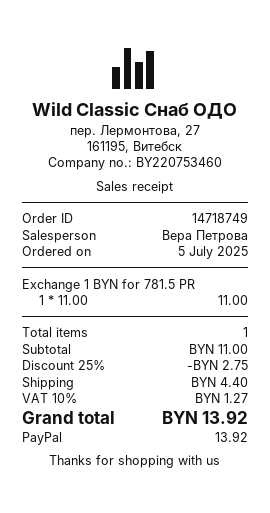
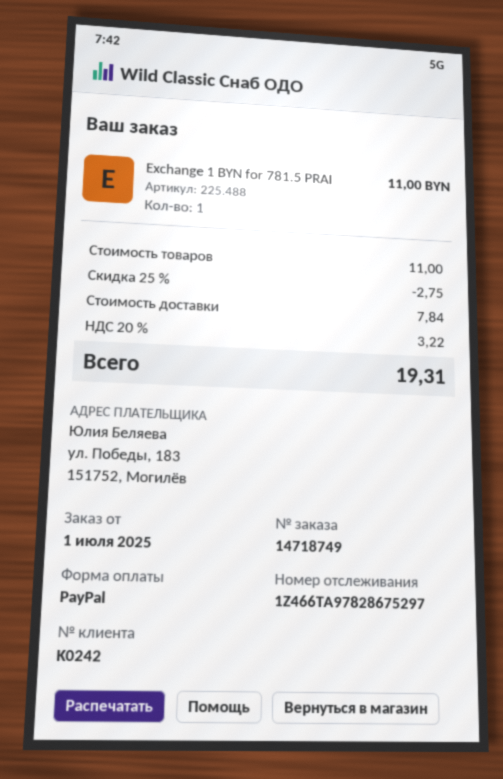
order date: 2025-07-05 -> 2025-07-01
shipping: 4.40 -> 7.84
tax: 10% = 1.27 -> 20% = 3.22
total: 13.92 -> 19.31

